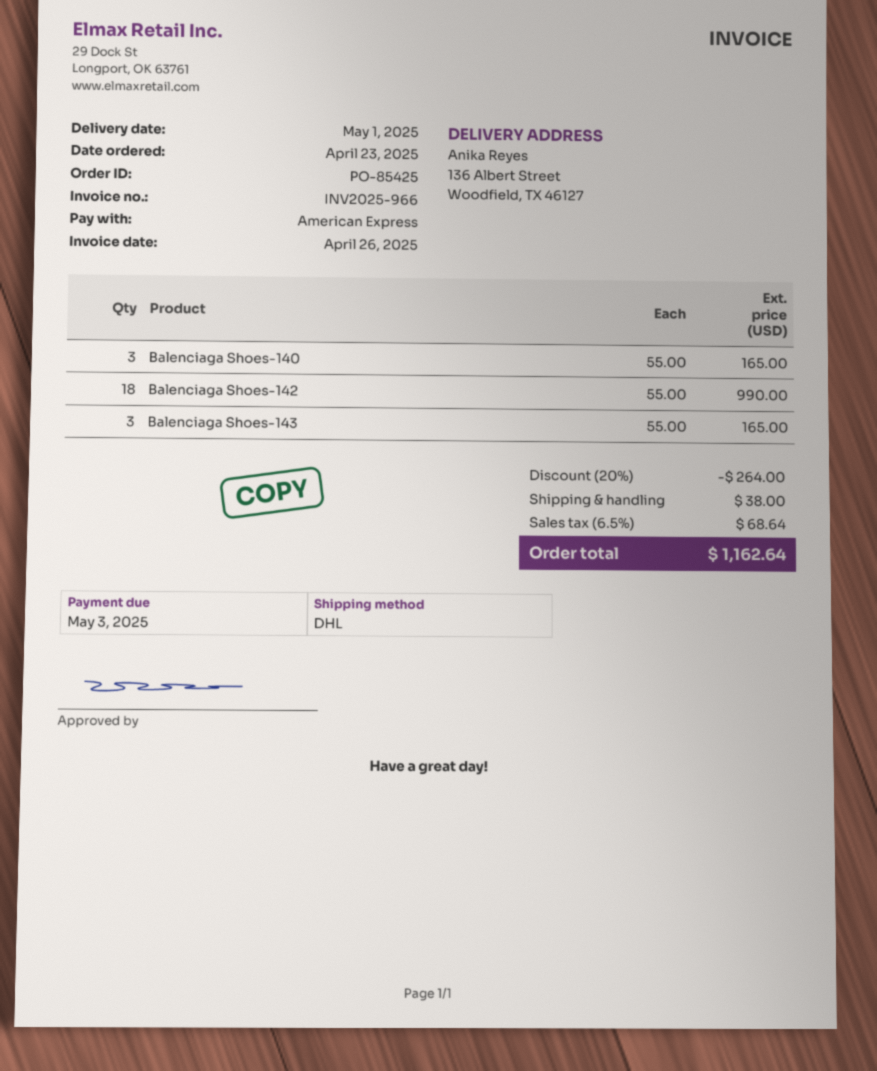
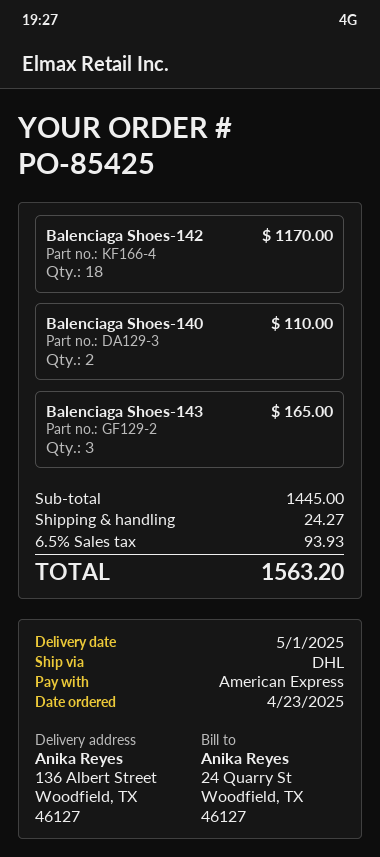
Balenciaga Shoes-140: 3 for 165.00 -> 2 for 110.00
Balenciaga Shoes-142: 18 for 990.00 -> 18 for 1170.00
discount: 20% = 264.00 -> none
shipping: 38.00 -> 24.27
tax: 6.5% = 68.64 -> 6.5% = 93.93
total: 1162.64 -> 1563.20

